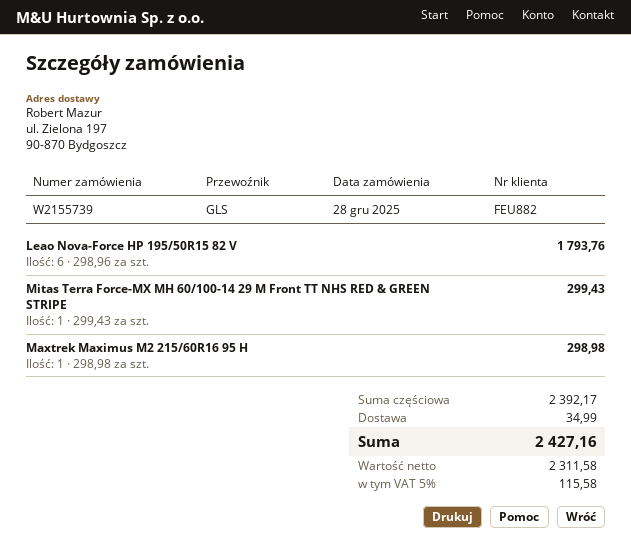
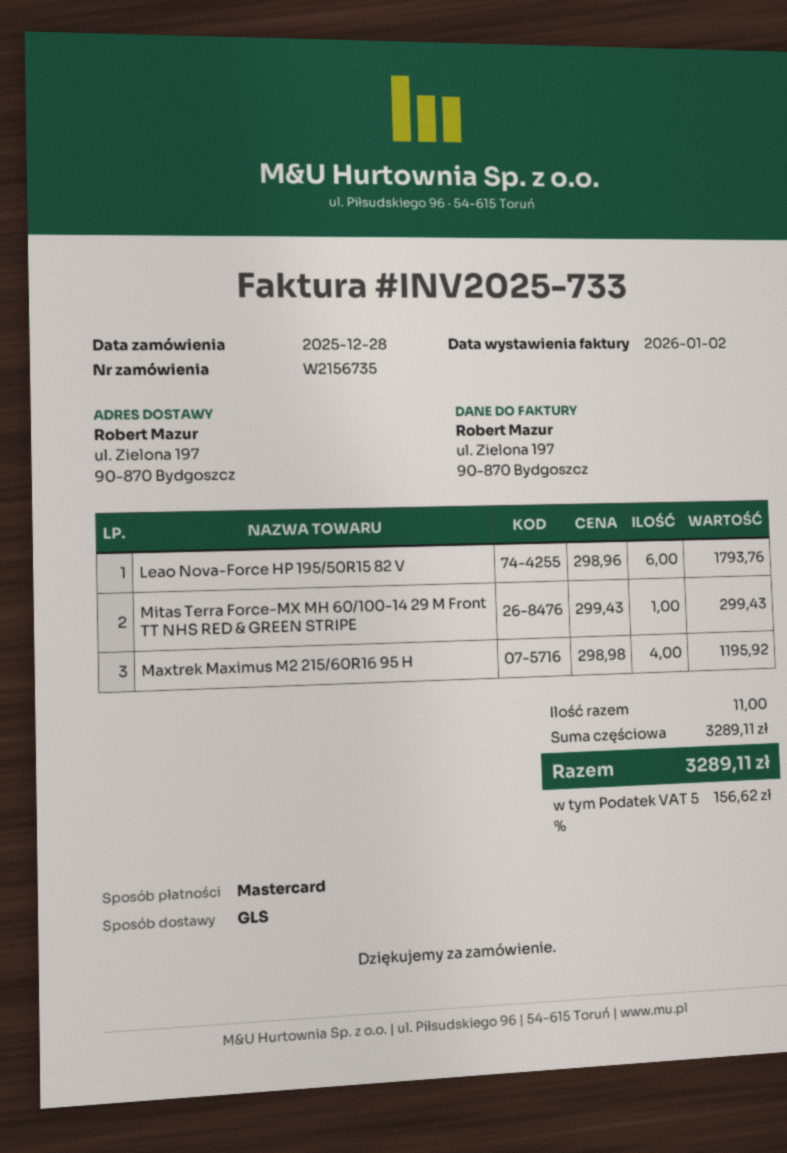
order number: W2155739 -> W2156735
Maxtrek Maximus M2 215/60R16 95 H: 1 x 298.98 = 298.98 -> 4 x 298.98 = 1195.92
subtotal: 2392.17 -> 3289.11
shipping: 34.99 -> none
tax: 5% = 115.58 -> 5% = 156.62
total: 2427.16 -> 3289.11

